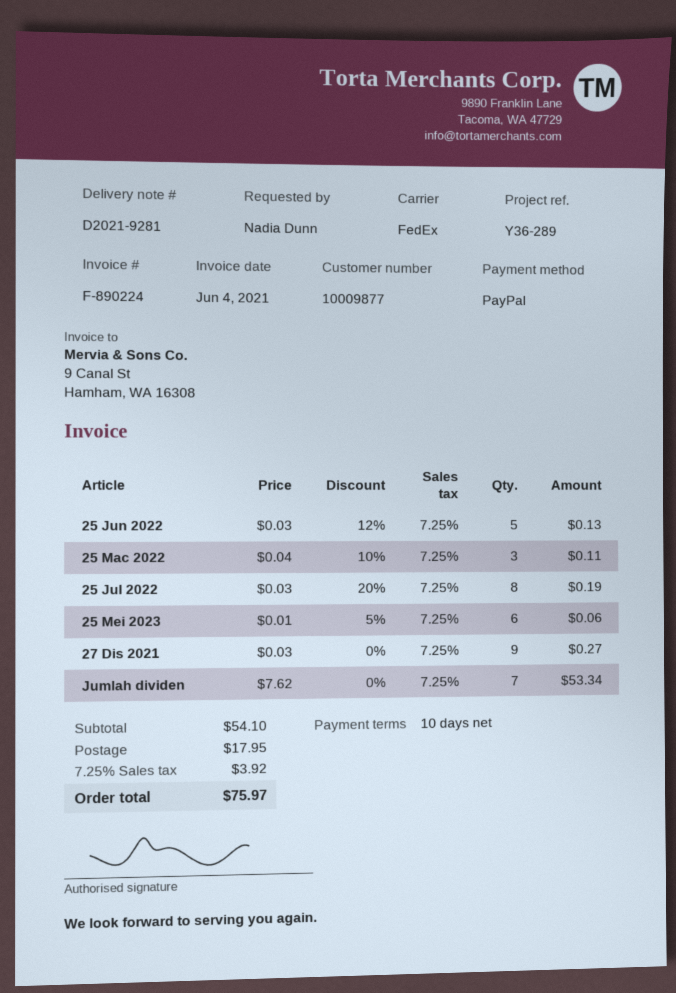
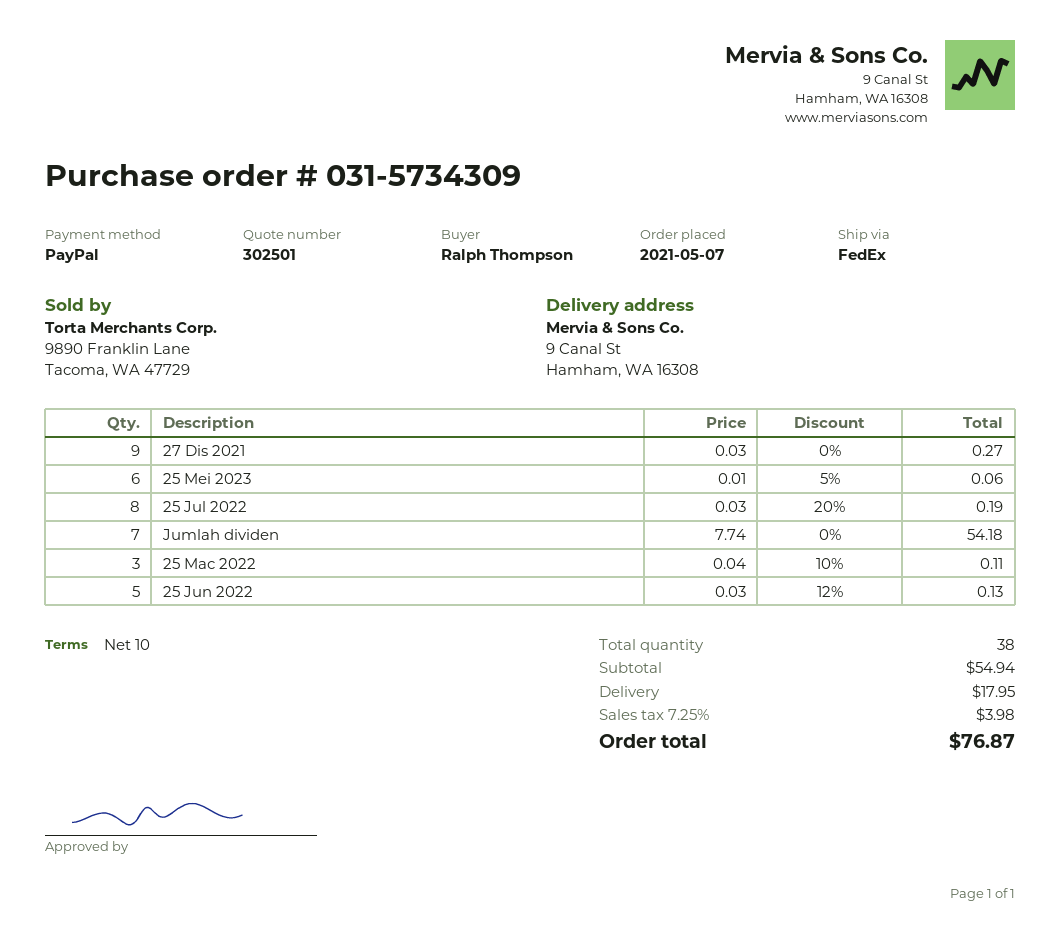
ordered by: Nadia Dunn -> Ralph Thompson
Jumlah dividen: 7 x 7.62 = 53.34 -> 7 x 7.74 = 54.18
subtotal: 54.10 -> 54.94
tax: 7.25% = 3.92 -> 7.25% = 3.98
total: 75.97 -> 76.87

